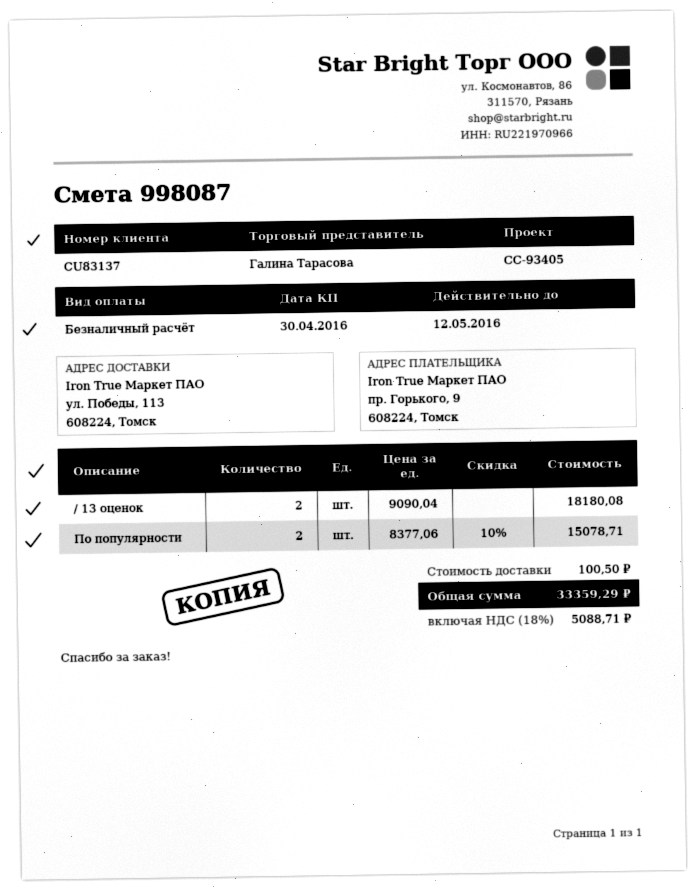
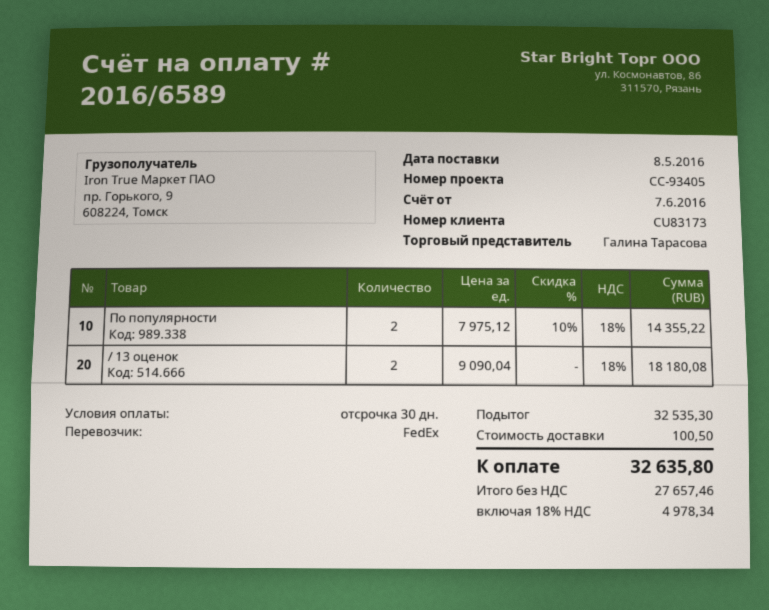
customer number: CU83137 -> CU83173
ship to: ул. Победы, 113, 608224, Томск -> пр. Горького, 9, 608224, Томск
По популярности: 2 x 8377.06 - 10% = 15078.71 -> 2 x 7975.12 - 10% = 14355.22
tax: 18% = 5088.71 -> 18% = 4978.34
total: 33359.29 -> 32635.80

